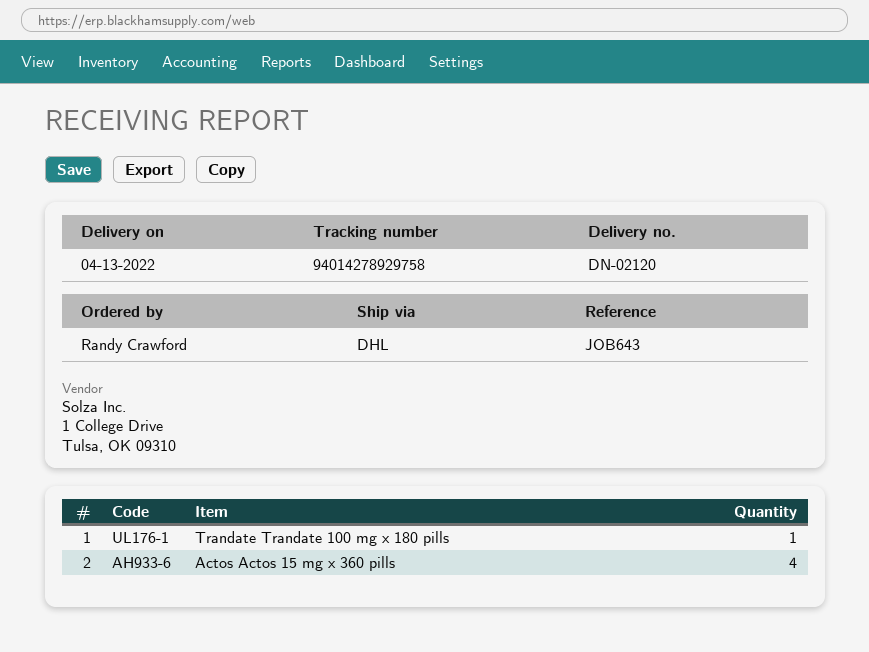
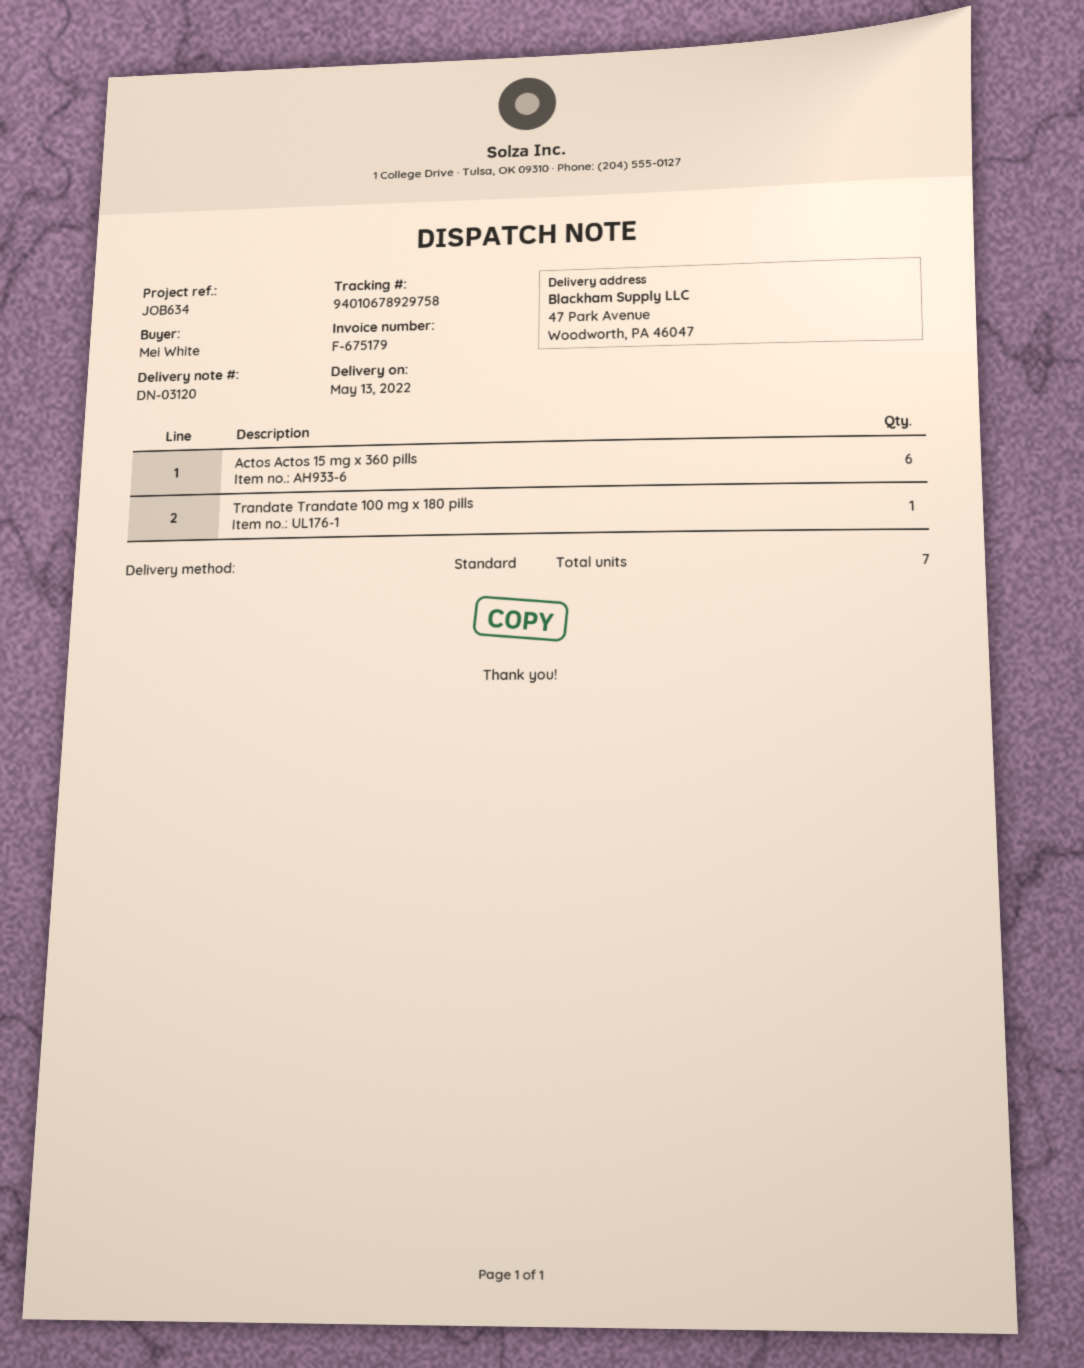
delivery note number: DN-02120 -> DN-03120
delivery date: 2022-04-13 -> 2022-05-13
reference: JOB643 -> JOB634
ordered by: Randy Crawford -> Mei White
shipping method: DHL -> standard
tracking number: 94014278929758 -> 94010678929758
Actos Actos 15 mg x 360 pills: 4 -> 6

